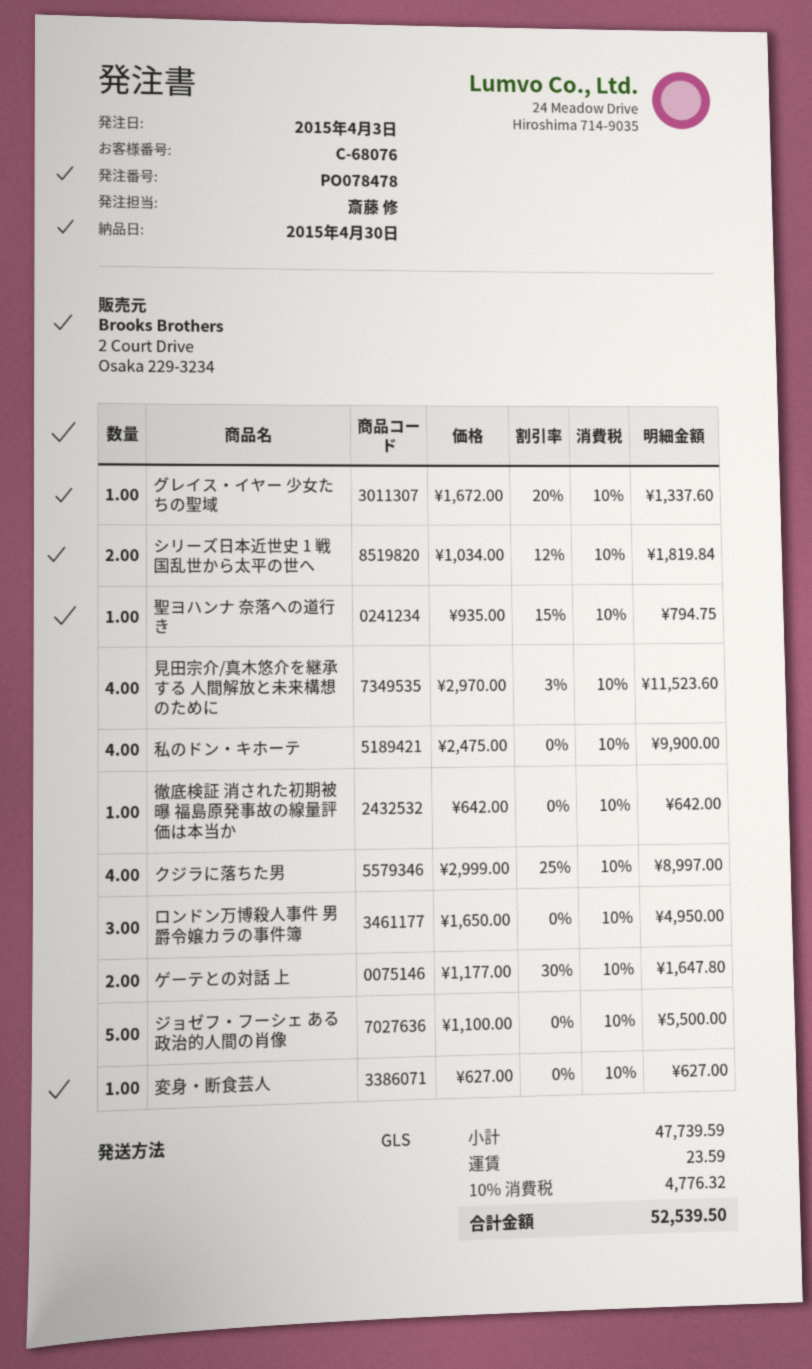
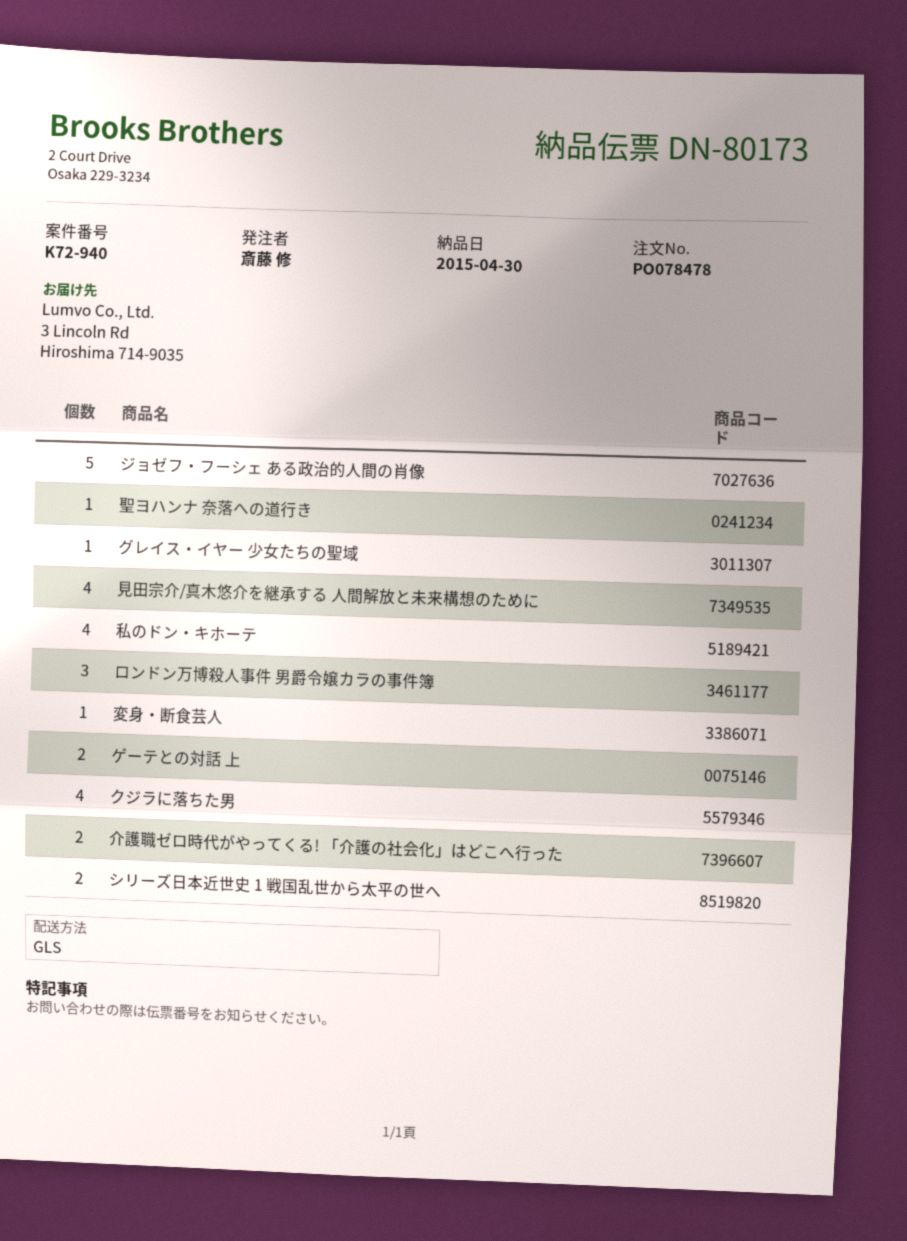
徹底検証 消された初期被曝 福島原発事故の線量評価は本当か: 1 -> none
介護職ゼロ時代がやってくる! 「介護の社会化」はどこへ行った: none -> 2

